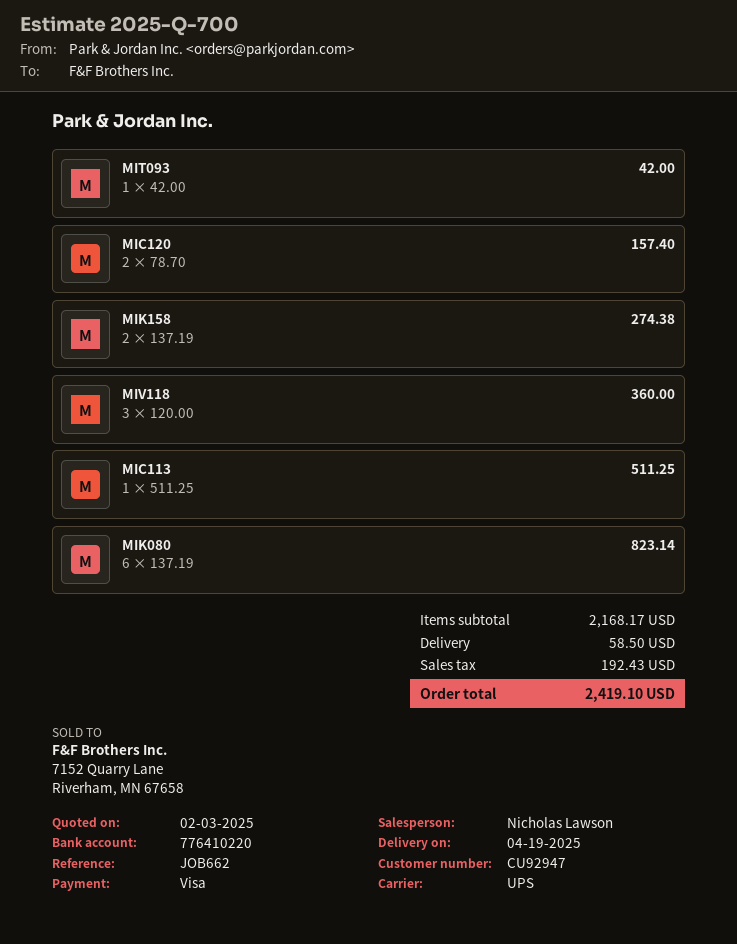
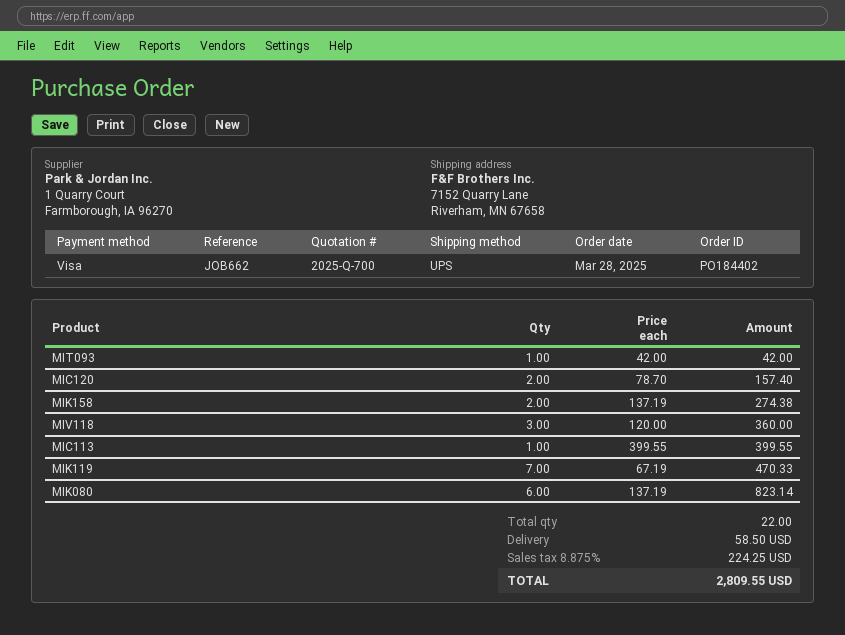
MIC113: 1 x 511.25 = 511.25 -> 1 x 399.55 = 399.55
MIK119: none -> 7 x 67.19 = 470.33
tax: 192.43 -> 224.25
total: 2419.10 -> 2809.55

